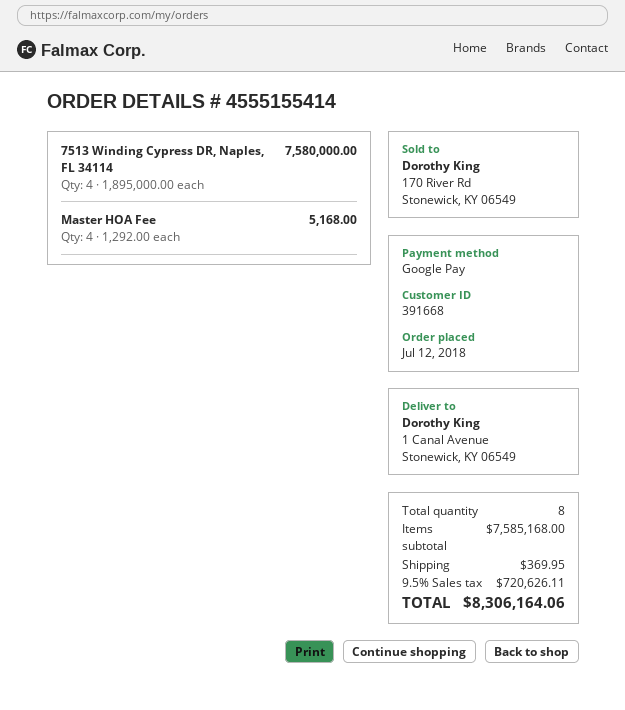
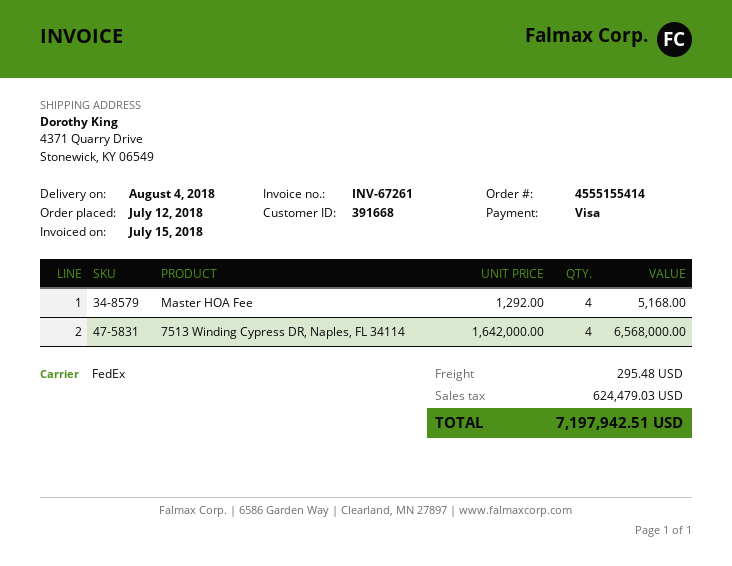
payment method: Google Pay -> Visa
ship to: 1 Canal Avenue, Stonewick, KY 06549 -> 4371 Quarry Drive, Stonewick, KY 06549
7513 Winding Cypress DR, Naples, FL 34114: 4 x 1895000.00 = 7580000.00 -> 4 x 1642000.00 = 6568000.00
shipping: 369.95 -> 295.48
tax: 720626.11 -> 624479.03
total: 8306164.06 -> 7197942.51

